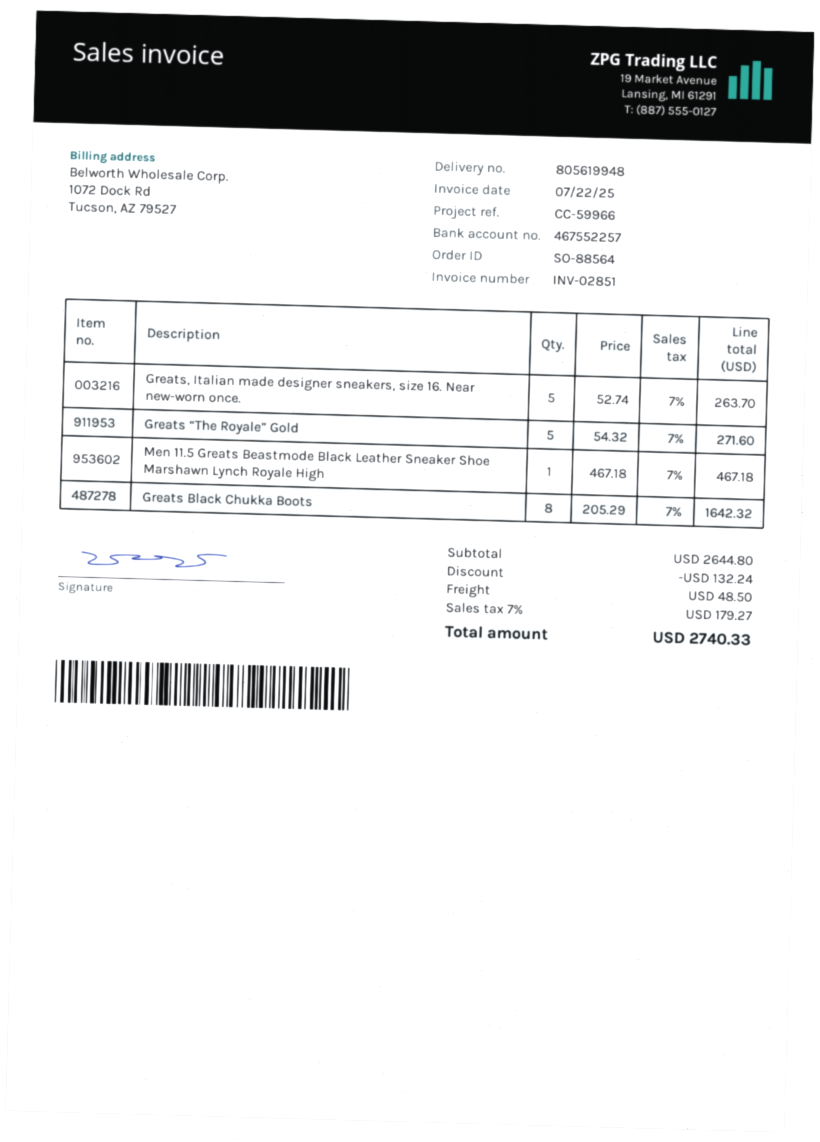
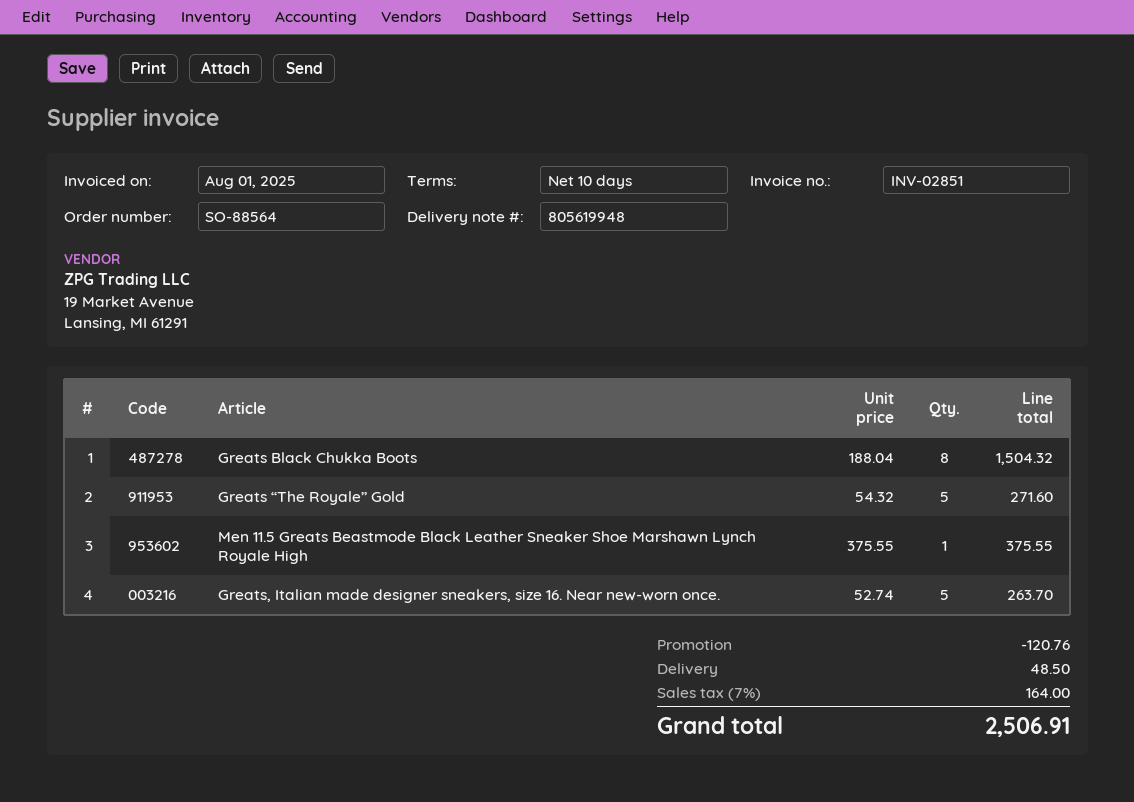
invoice date: 2025-07-22 -> 2025-08-01
Men 11.5 Greats Beastmode Black Leather Sneaker Shoe Marshawn Lynch Royale High: 1 x 467.18 = 467.18 -> 1 x 375.55 = 375.55
Greats Black Chukka Boots: 8 x 205.29 = 1642.32 -> 8 x 188.04 = 1504.32
discount: 132.24 -> 120.76
tax: 7% = 179.27 -> 7% = 164.00
total: 2740.33 -> 2506.91

